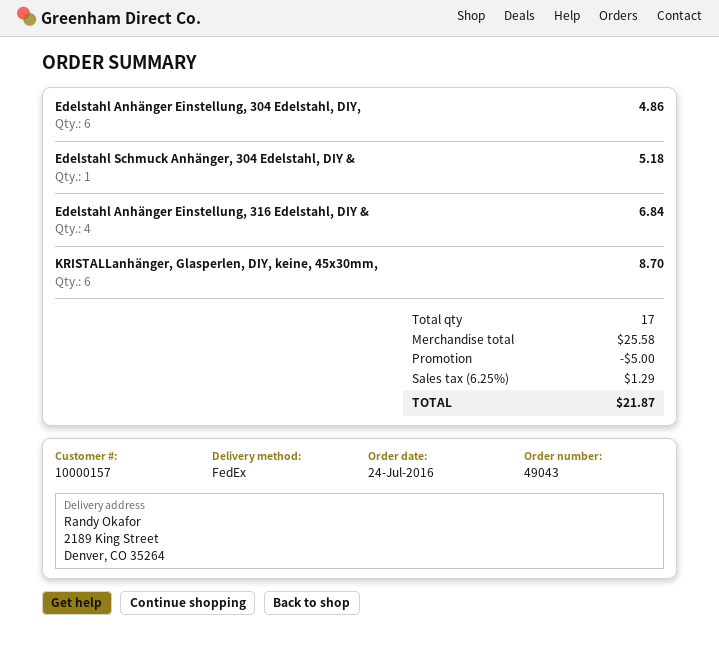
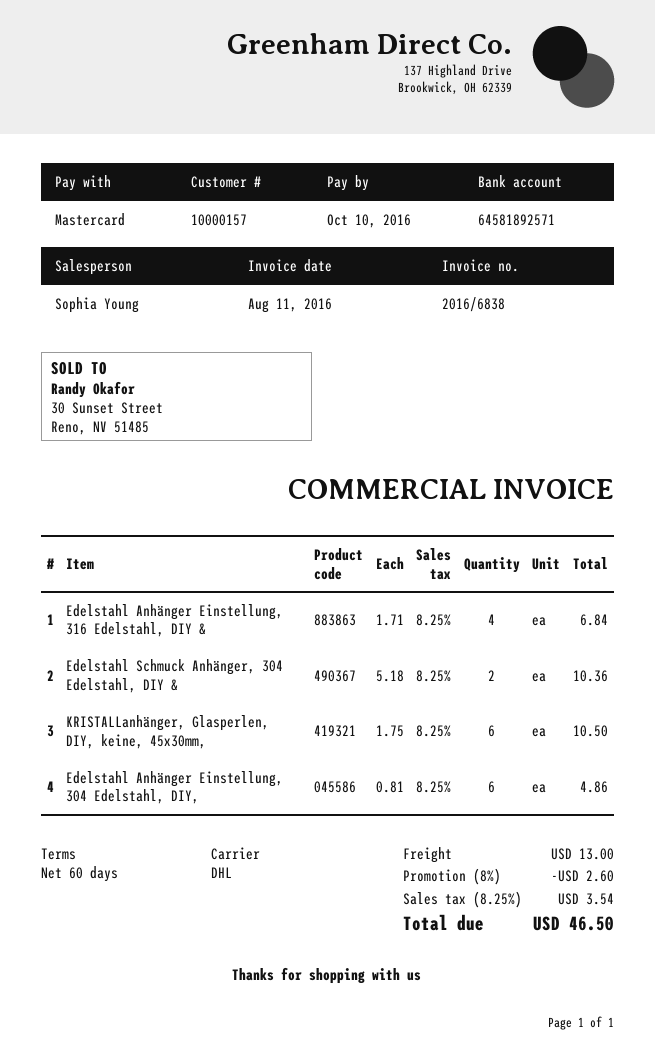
shipping method: FedEx -> DHL
Edelstahl Schmuck Anhänger, 304 Edelstahl, DIY &: 1 for 5.18 -> 2 for 10.36
KRISTALLanhänger, Glasperlen, DIY, keine, 45x30mm,: 6 for 8.70 -> 6 for 10.50
discount: 5.00 -> 2.60
shipping: none -> 13.00
tax: 6.25% = 1.29 -> 8.25% = 3.54
total: 21.87 -> 46.50

